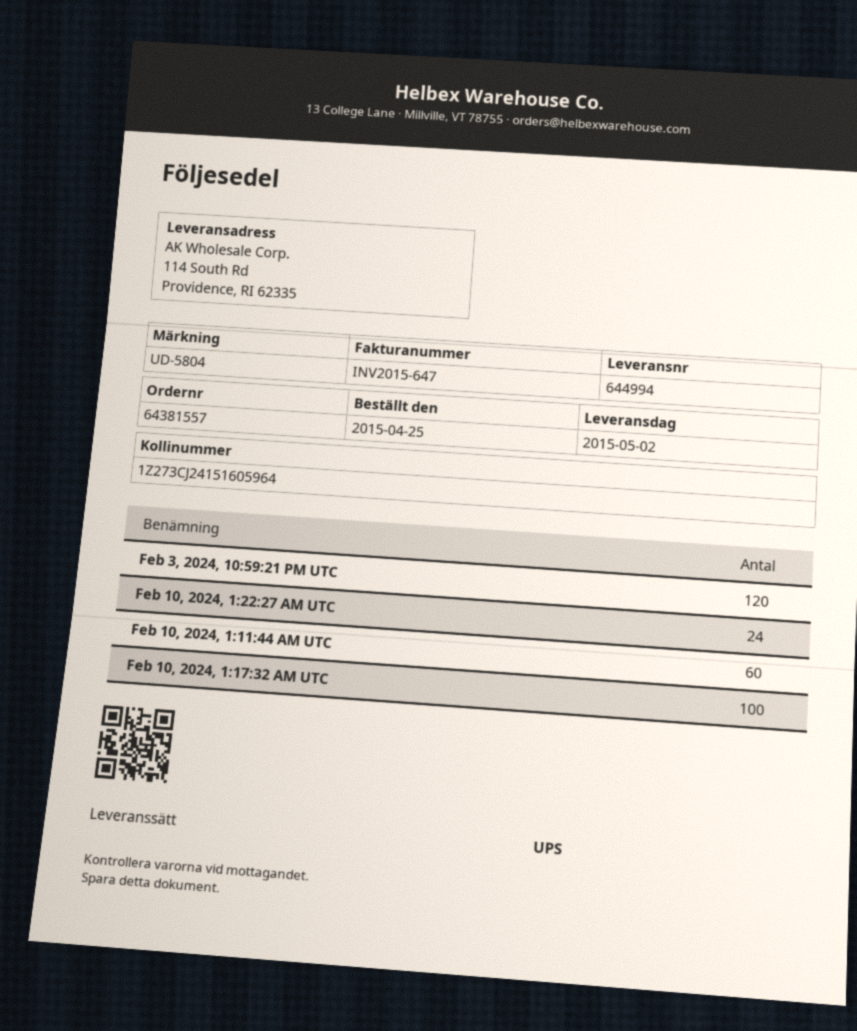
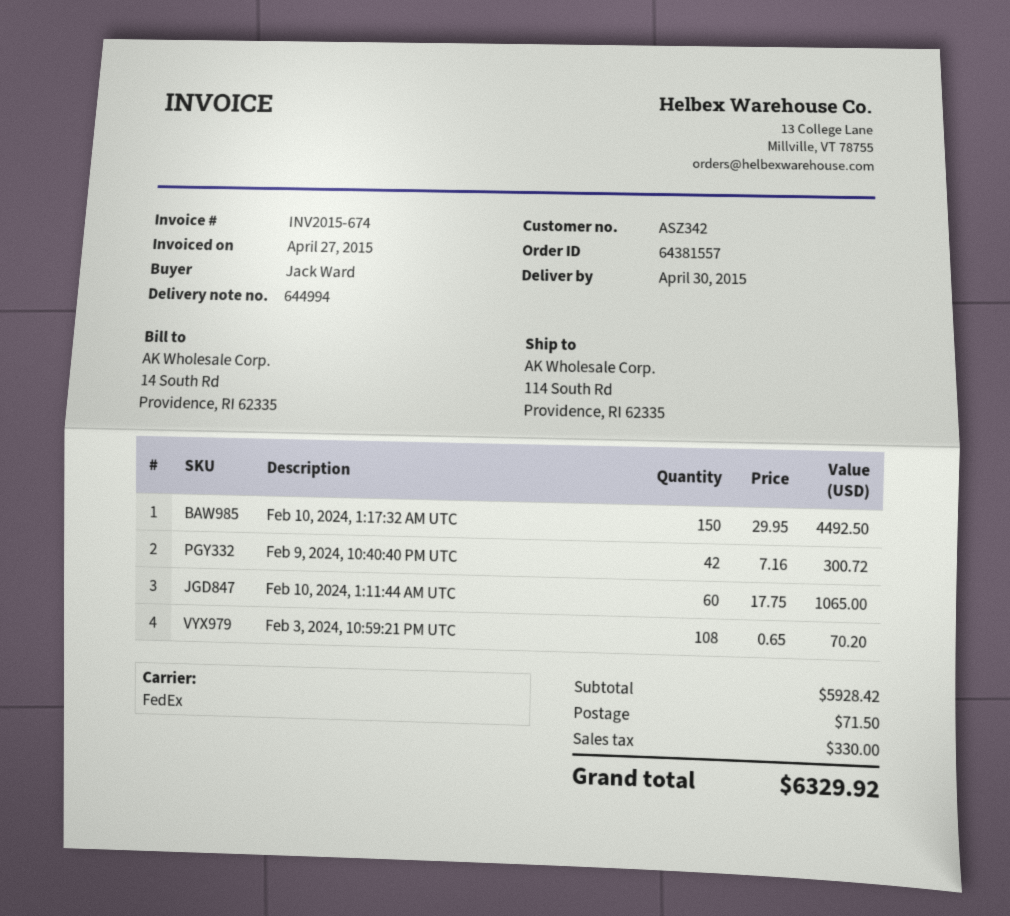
delivery date: 2015-05-02 -> 2015-04-30
invoice number: INV2015-647 -> INV2015-674
shipping method: UPS -> FedEx
Feb 3, 2024, 10:59:21 PM UTC: 120 -> 108
Feb 10, 2024, 1:22:27 AM UTC: 24 -> none
Feb 10, 2024, 1:17:32 AM UTC: 100 -> 150
Feb 9, 2024, 10:40:40 PM UTC: none -> 42

